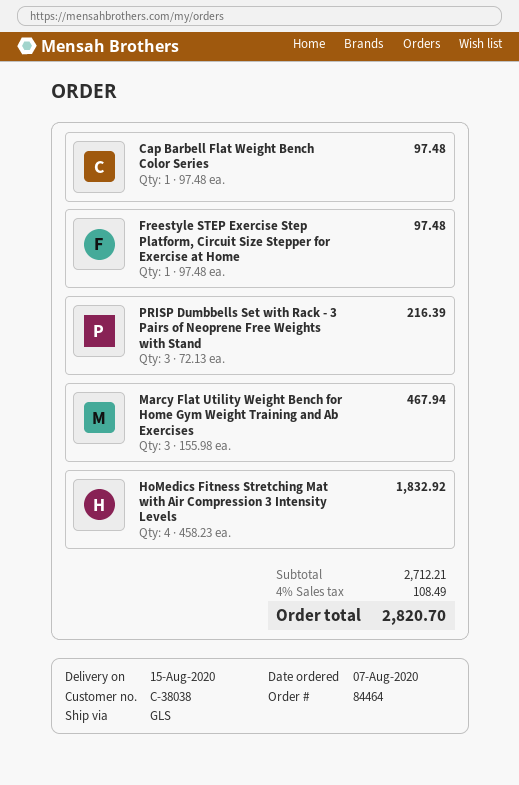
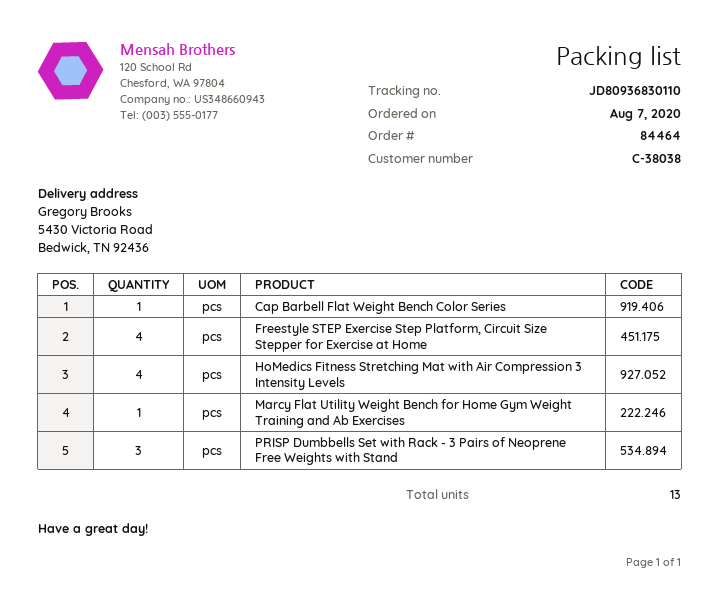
Freestyle STEP Exercise Step Platform, Circuit Size Stepper for Exercise at Home: 1 -> 4
Marcy Flat Utility Weight Bench for Home Gym Weight Training and Ab Exercises: 3 -> 1

